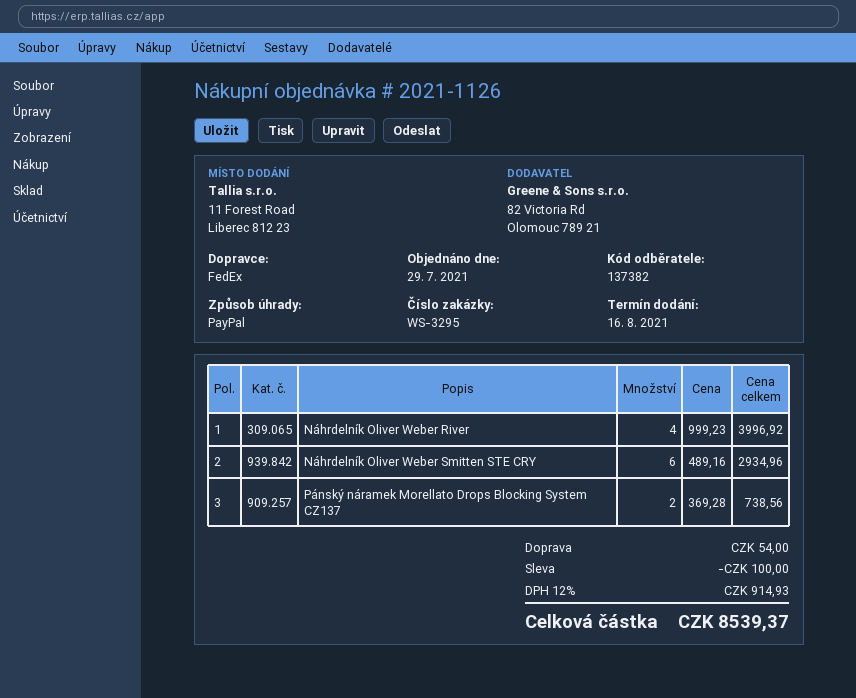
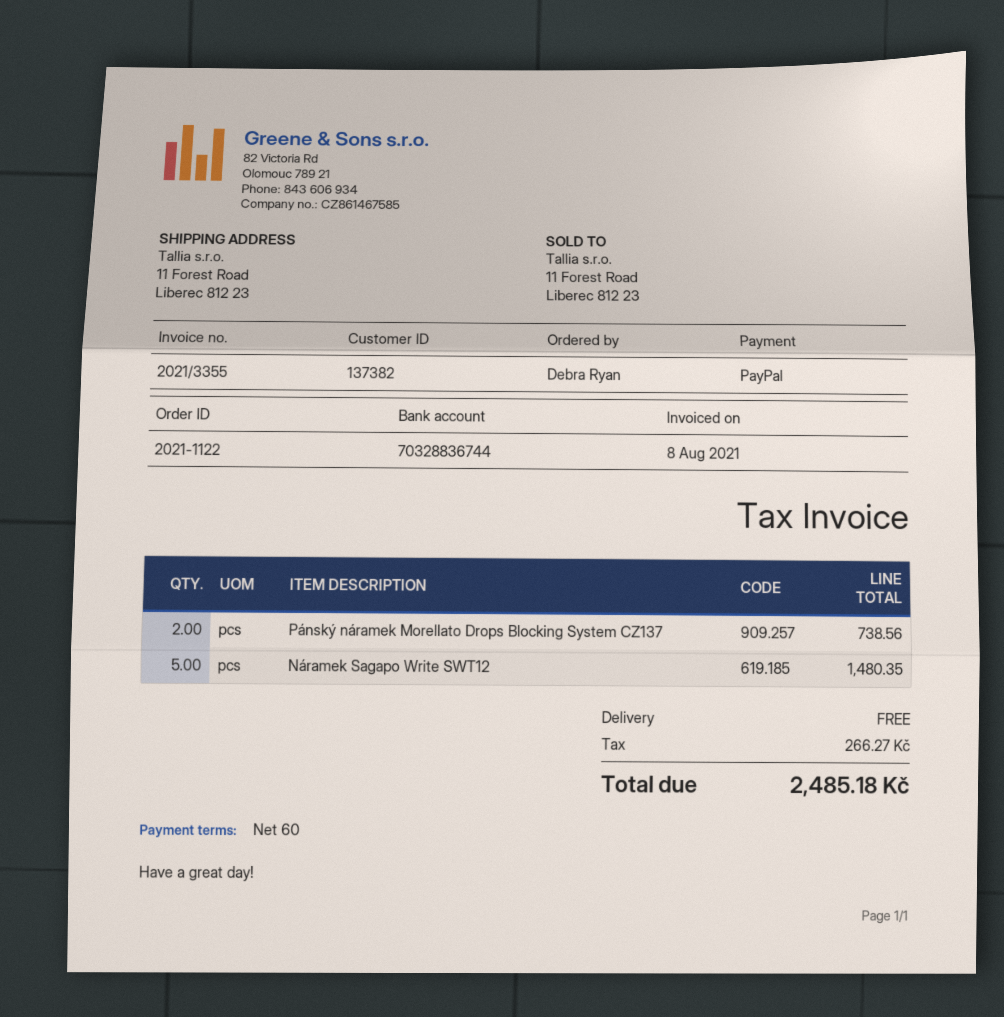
order number: 2021-1126 -> 2021-1122
Náhrdelník Oliver Weber River: 4 for 3996.92 -> none
Náhrdelník Oliver Weber Smitten STE CRY: 6 for 2934.96 -> none
Náramek Sagapo Write SWT12: none -> 5 for 1480.35
discount: 100.00 -> none
shipping: 54.00 -> 0.00
tax: 914.93 -> 266.27
total: 8539.37 -> 2485.18

